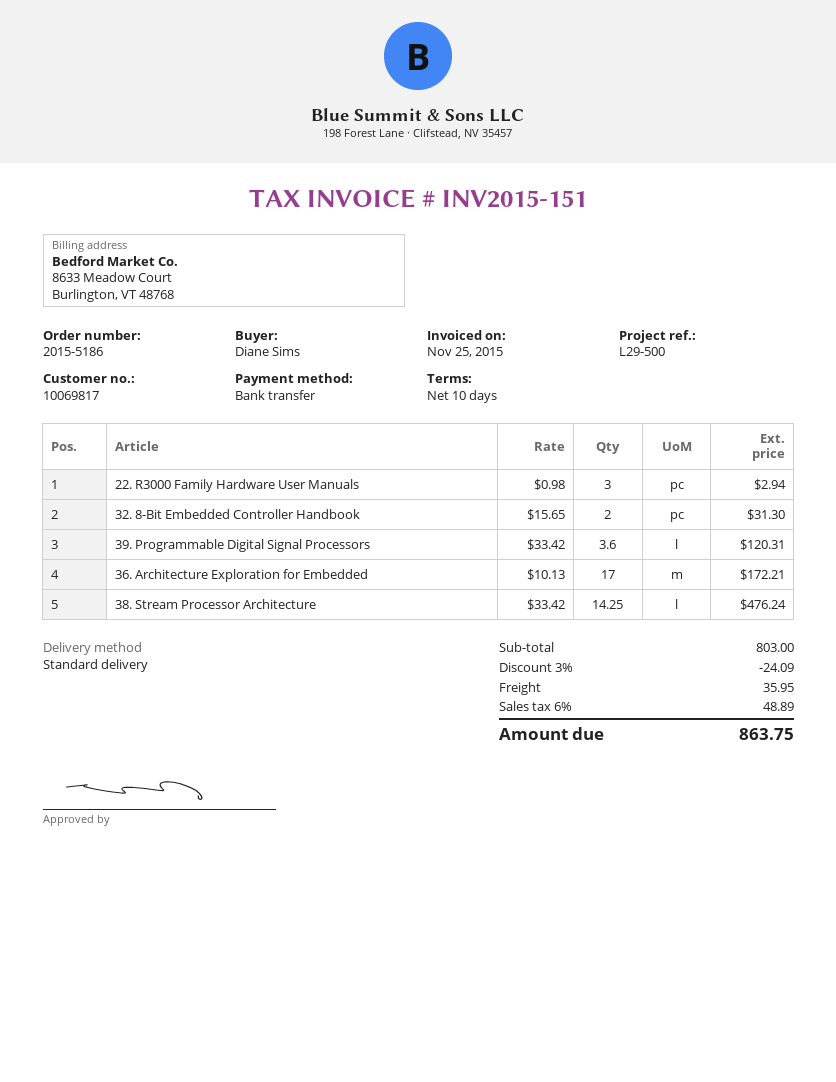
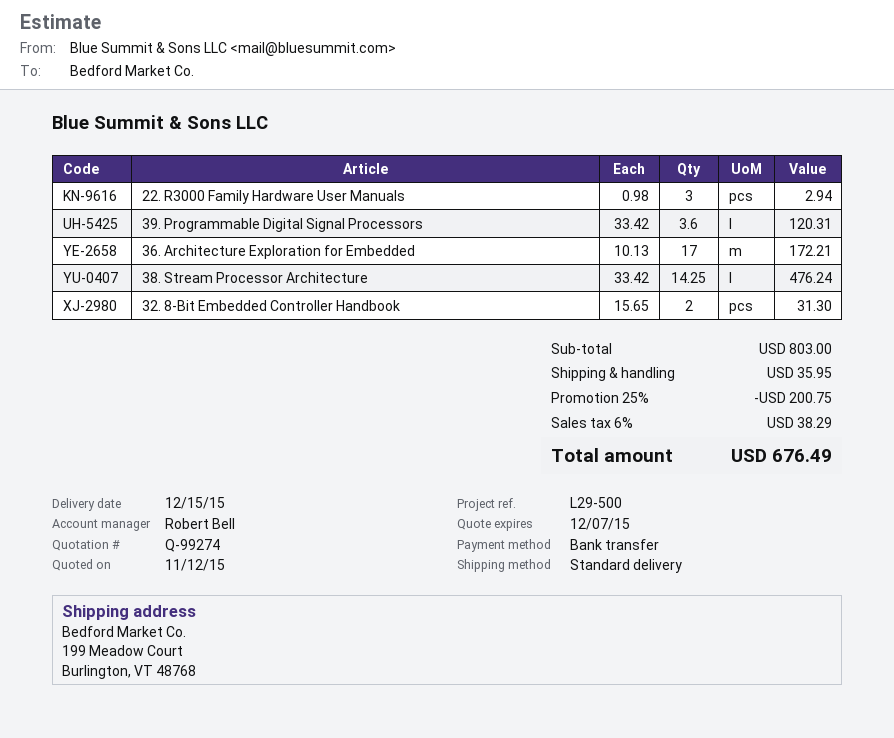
discount: 3% = 24.09 -> 25% = 200.75
tax: 6% = 48.89 -> 6% = 38.29
total: 863.75 -> 676.49

